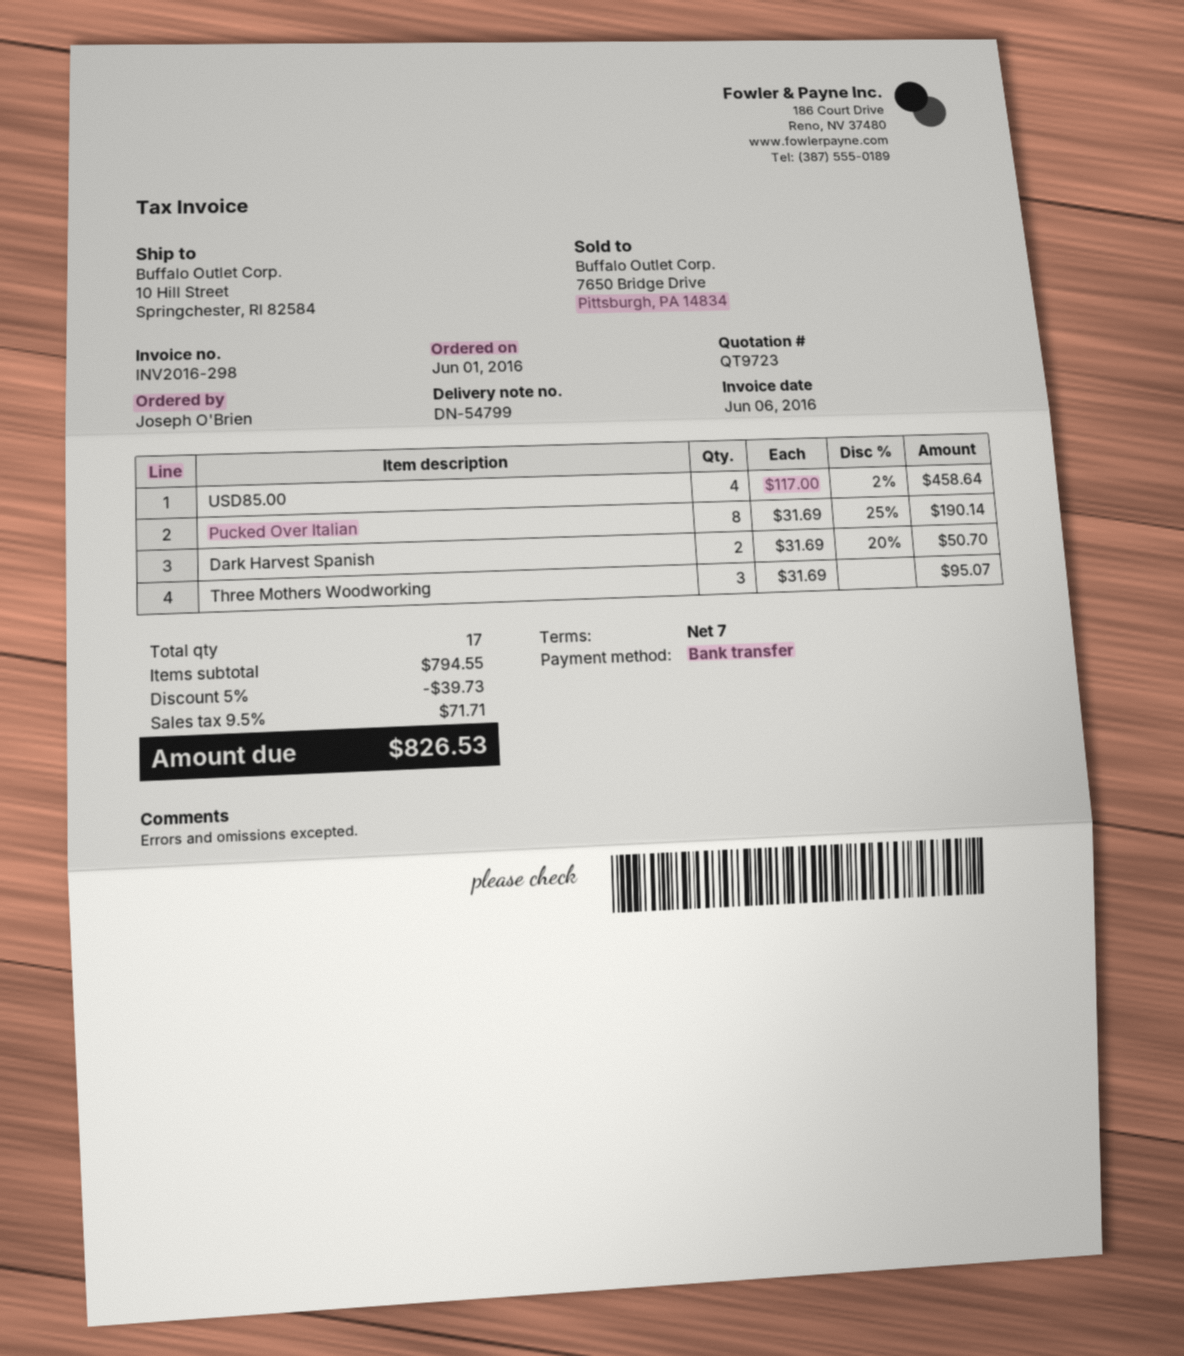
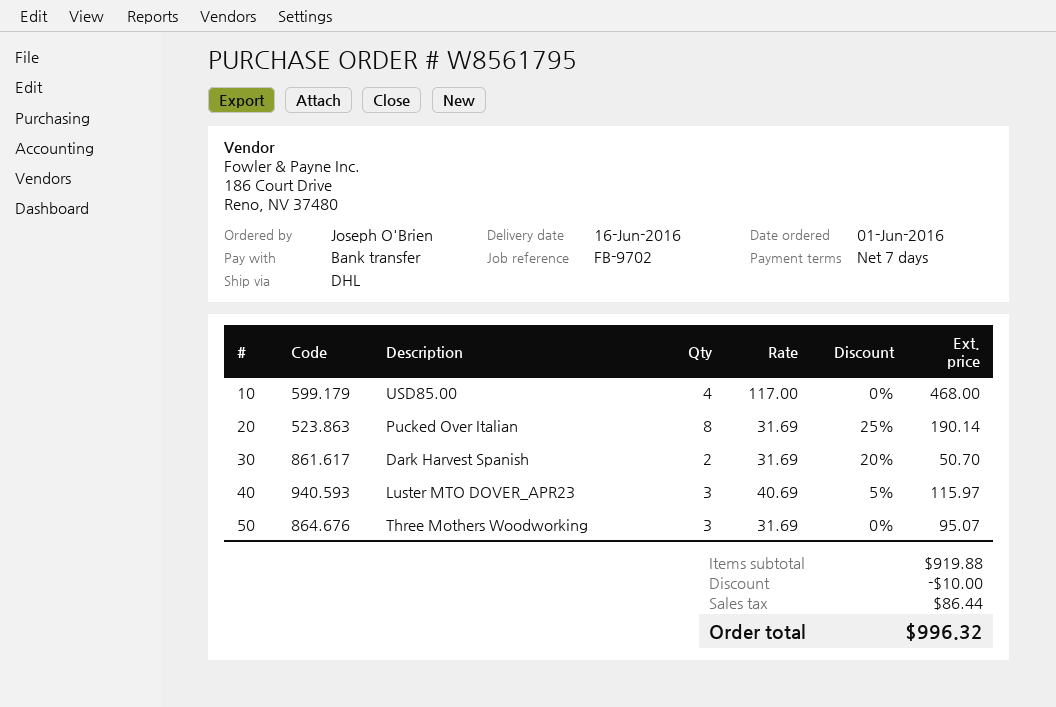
USD85.00: 4 x 117.00 - 2% = 458.64 -> 4 x 117.00 = 468.00
Luster MTO DOVER_APR23: none -> 3 x 40.69 - 5% = 115.97
subtotal: 794.55 -> 919.88
discount: 39.73 -> 10.00
tax: 71.71 -> 86.44
total: 826.53 -> 996.32

